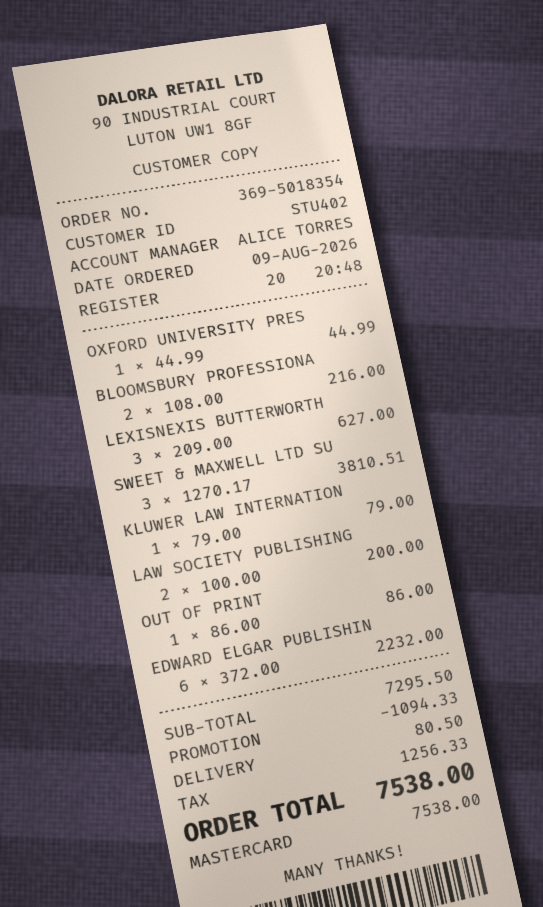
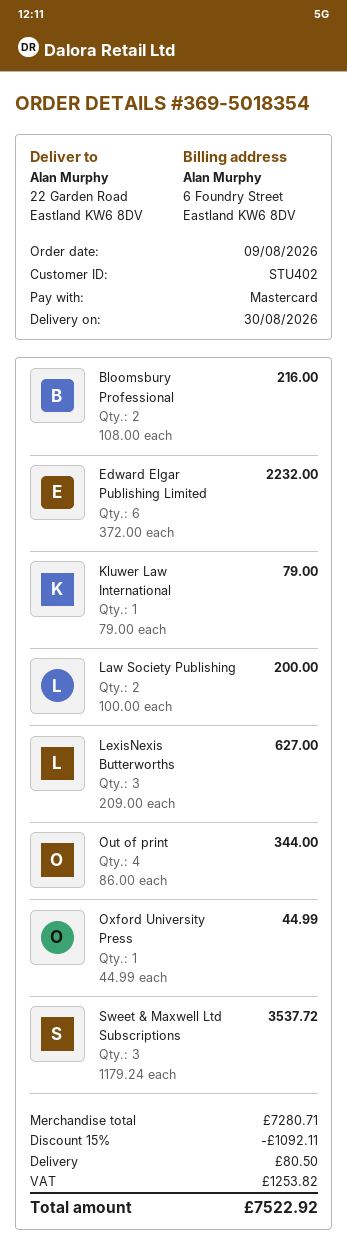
SWEET & MAXWELL LTD SU: 3 x 1270.17 = 3810.51 -> 3 x 1179.24 = 3537.72
OUT OF PRINT: 1 x 86.00 = 86.00 -> 4 x 86.00 = 344.00
subtotal: 7295.50 -> 7280.71
discount: 1094.33 -> 1092.11
tax: 1256.33 -> 1253.82
total: 7538.00 -> 7522.92

